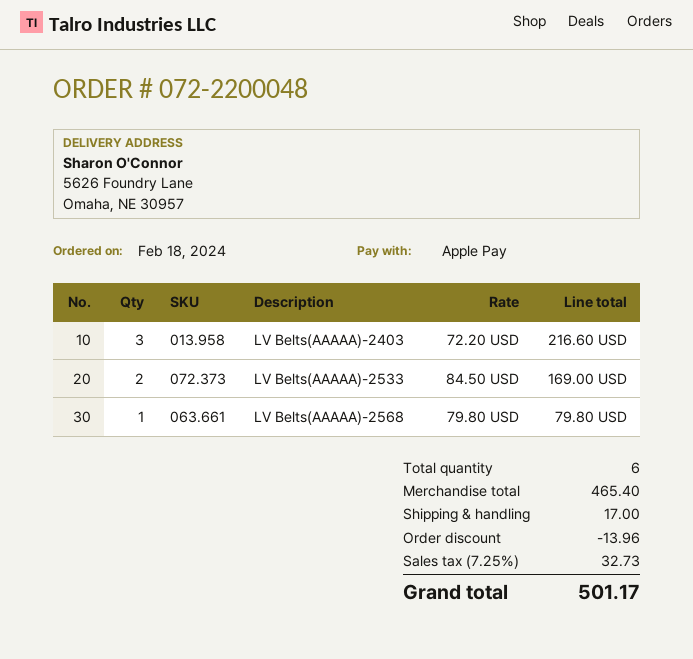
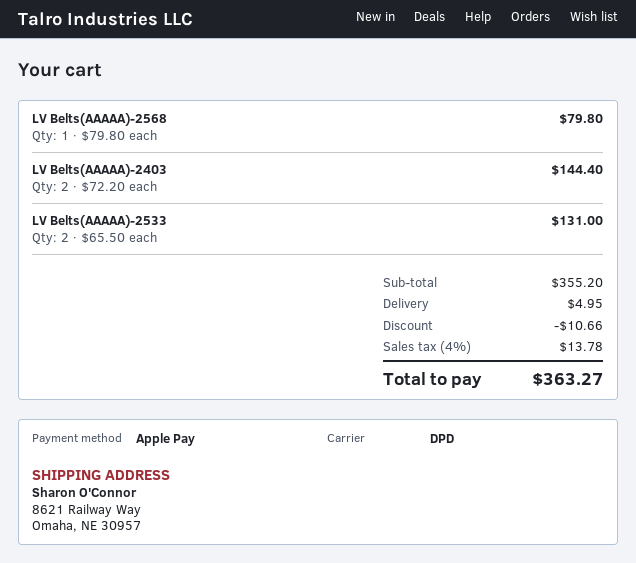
ship to: 5626 Foundry Lane, Omaha, NE 30957 -> 8621 Railway Way, Omaha, NE 30957
LV Belts(AAAAA)-2403: 3 x 72.20 = 216.60 -> 2 x 72.20 = 144.40
LV Belts(AAAAA)-2533: 2 x 84.50 = 169.00 -> 2 x 65.50 = 131.00
subtotal: 465.40 -> 355.20
discount: 13.96 -> 10.66
shipping: 17.00 -> 4.95
tax: 7.25% = 32.73 -> 4% = 13.78
total: 501.17 -> 363.27

